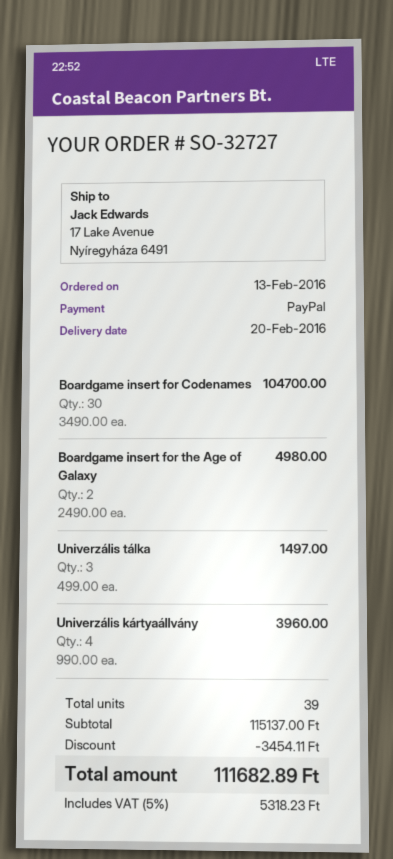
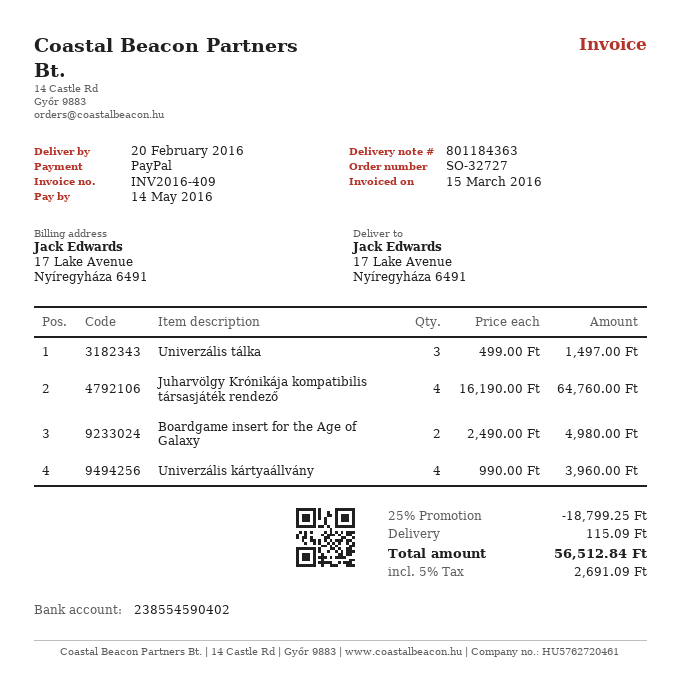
Boardgame insert for Codenames: 30 x 3490.00 = 104700.00 -> none
Juharvölgy Krónikája kompatibilis társasjáték rendező: none -> 4 x 16190.00 = 64760.00
discount: 3454.11 -> 18799.25
shipping: none -> 115.09
tax: 5% = 5318.23 -> 5% = 2691.09
total: 111682.89 -> 56512.84

